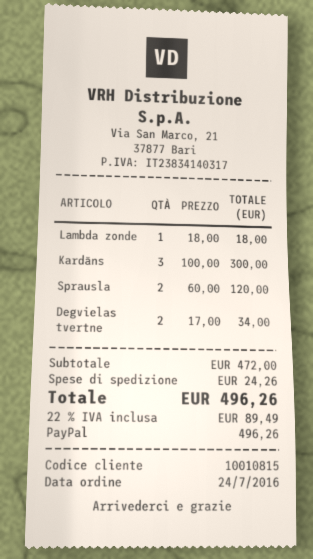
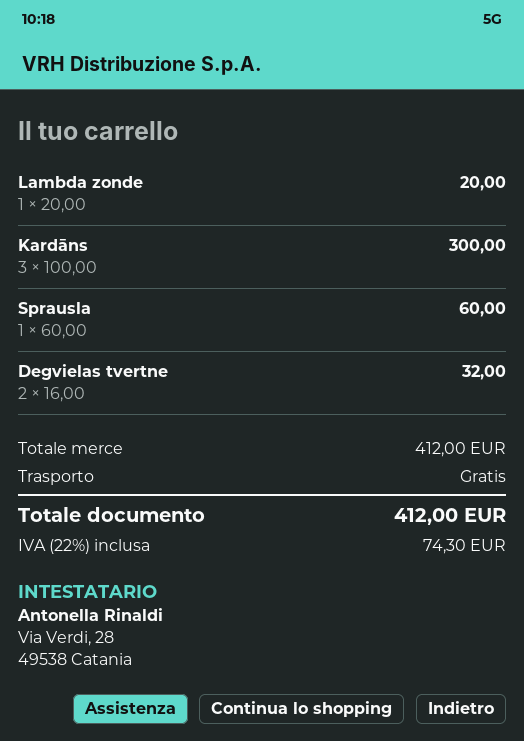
Lambda zonde: 1 x 18.00 = 18.00 -> 1 x 20.00 = 20.00
Sprausla: 2 x 60.00 = 120.00 -> 1 x 60.00 = 60.00
Degvielas tvertne: 2 x 17.00 = 34.00 -> 2 x 16.00 = 32.00
subtotal: 472.00 -> 412.00
shipping: 24.26 -> 0.00
tax: 22% = 89.49 -> 22% = 74.30
total: 496.26 -> 412.00

